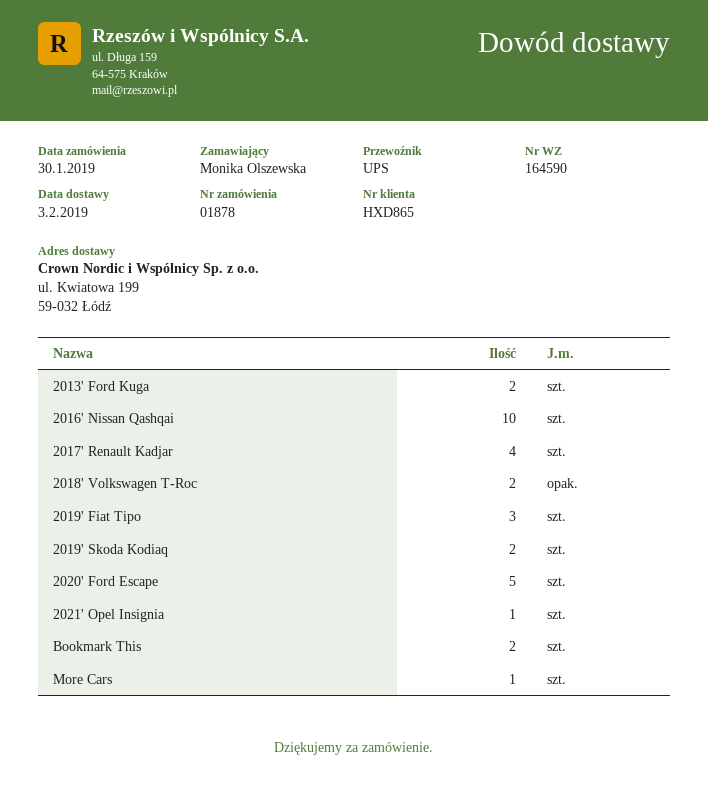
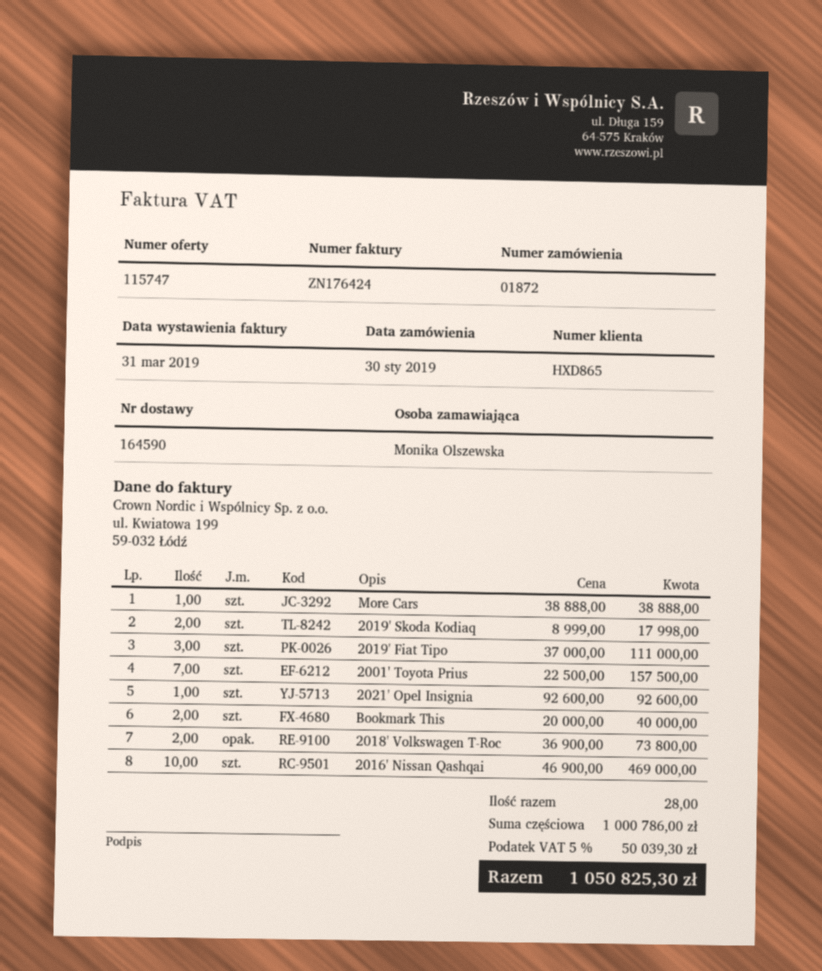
order number: 01878 -> 01872
2013' Ford Kuga: 2 -> none
2017' Renault Kadjar: 4 -> none
2020' Ford Escape: 5 -> none
2001' Toyota Prius: none -> 7

